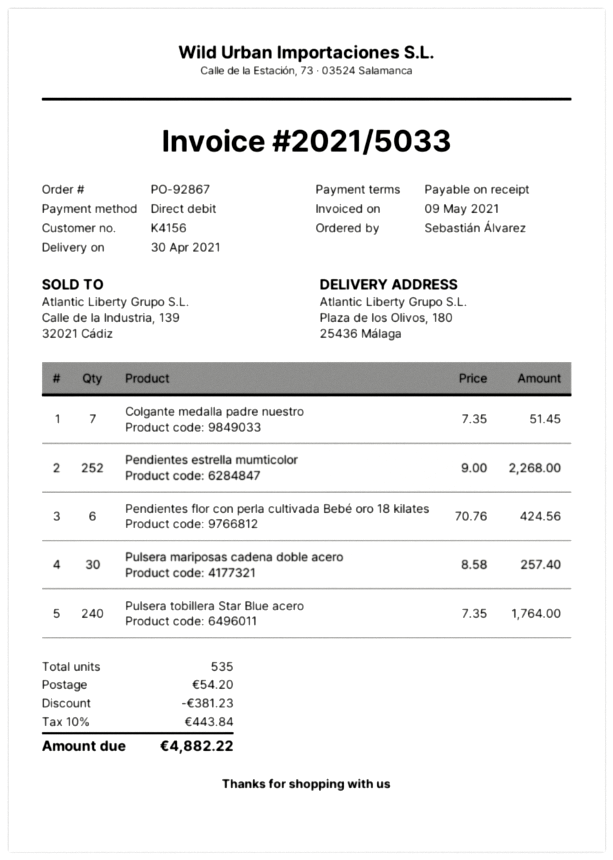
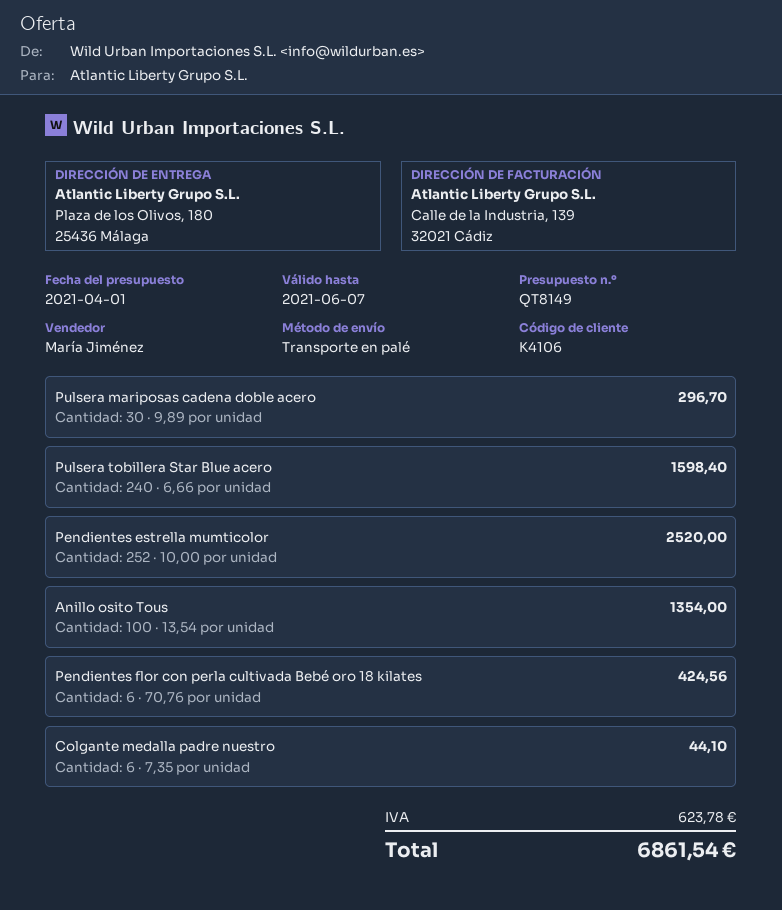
customer number: K4156 -> K4106
Colgante medalla padre nuestro: 7 x 7.35 = 51.45 -> 6 x 7.35 = 44.10
Pendientes estrella mumticolor: 252 x 9.00 = 2268.00 -> 252 x 10.00 = 2520.00
Pulsera mariposas cadena doble acero: 30 x 8.58 = 257.40 -> 30 x 9.89 = 296.70
Pulsera tobillera Star Blue acero: 240 x 7.35 = 1764.00 -> 240 x 6.66 = 1598.40
Anillo osito Tous: none -> 100 x 13.54 = 1354.00
discount: 381.23 -> none
shipping: 54.20 -> none
tax: 443.84 -> 623.78
total: 4882.22 -> 6861.54

